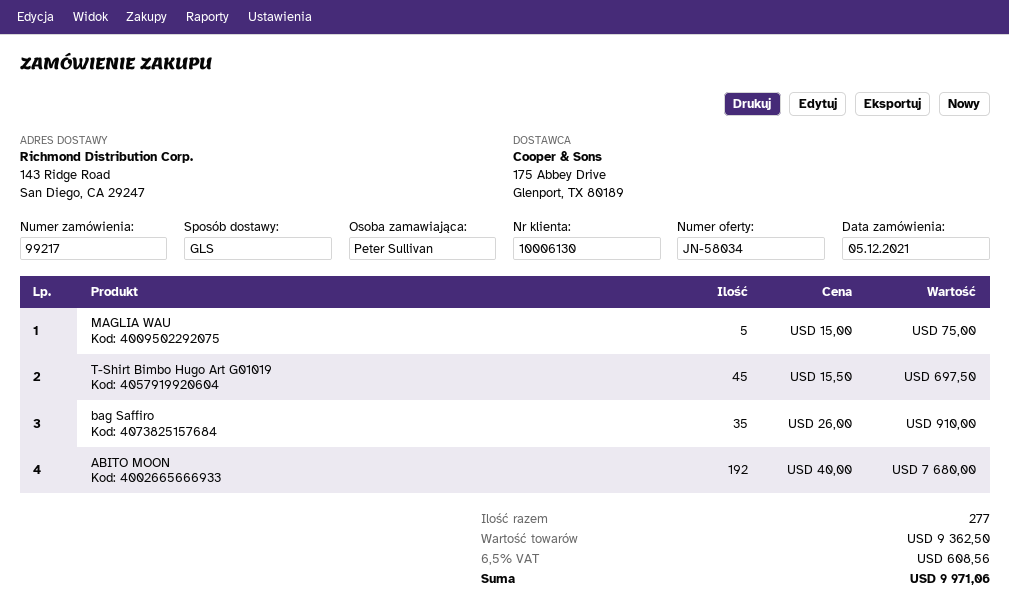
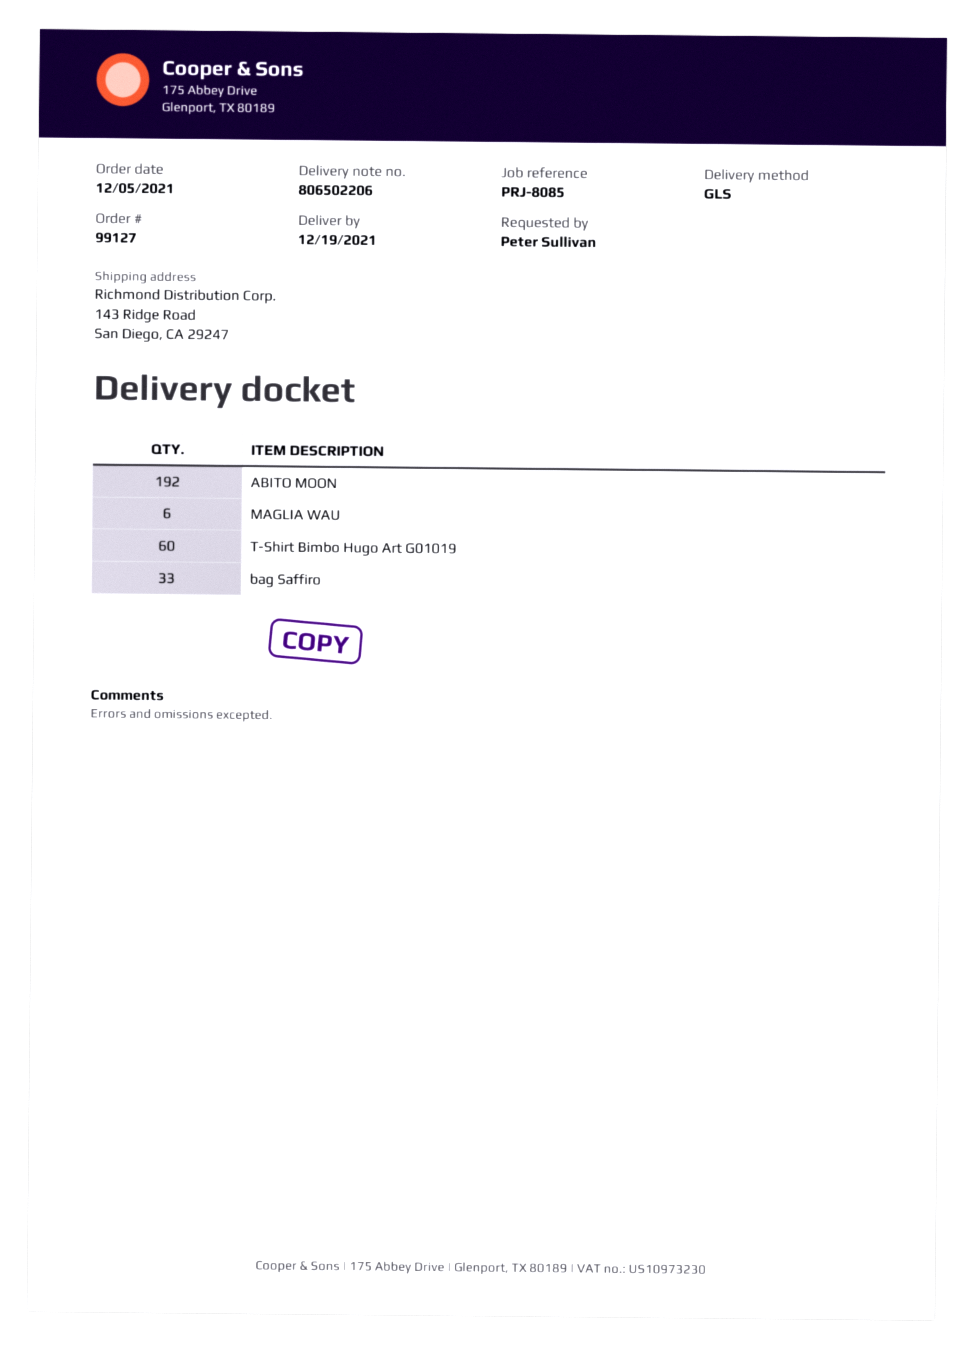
order number: 99217 -> 99127
MAGLIA WAU: 5 -> 6
T-Shirt Bimbo Hugo Art G01019: 45 -> 60
bag Saffiro: 35 -> 33

